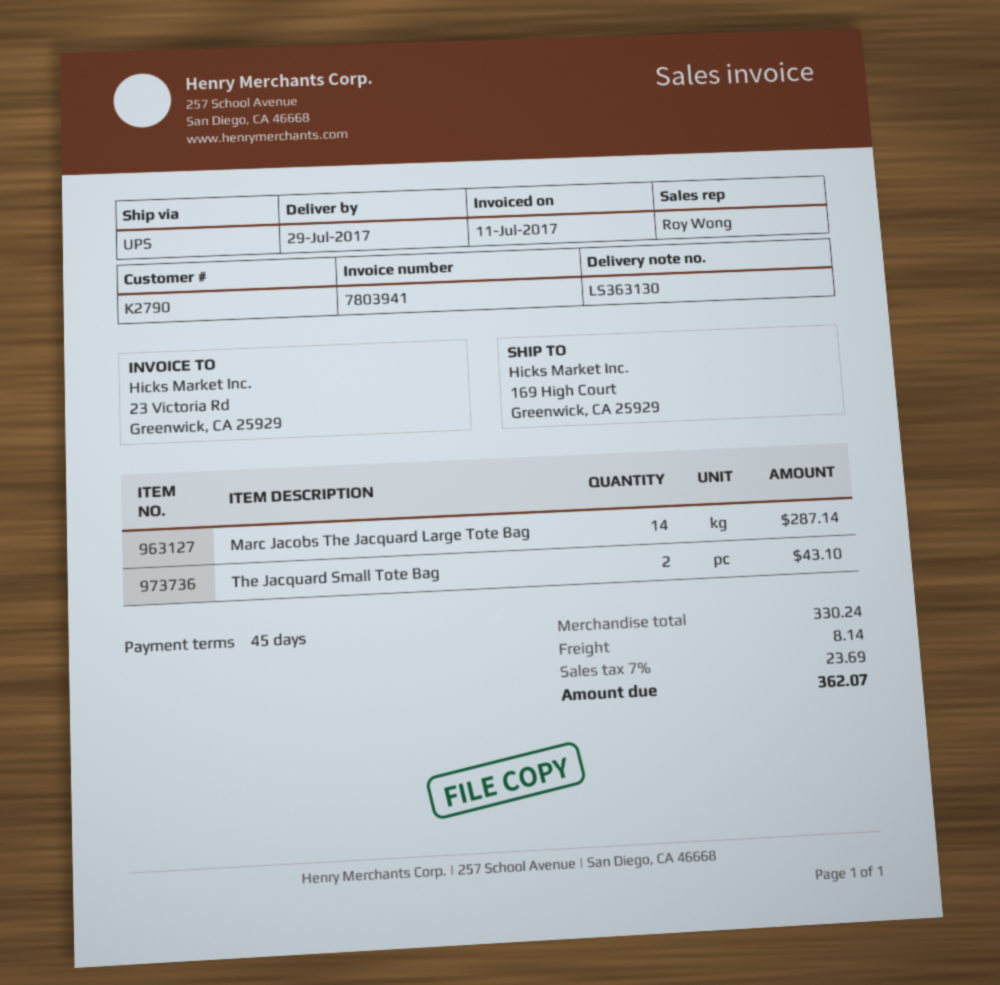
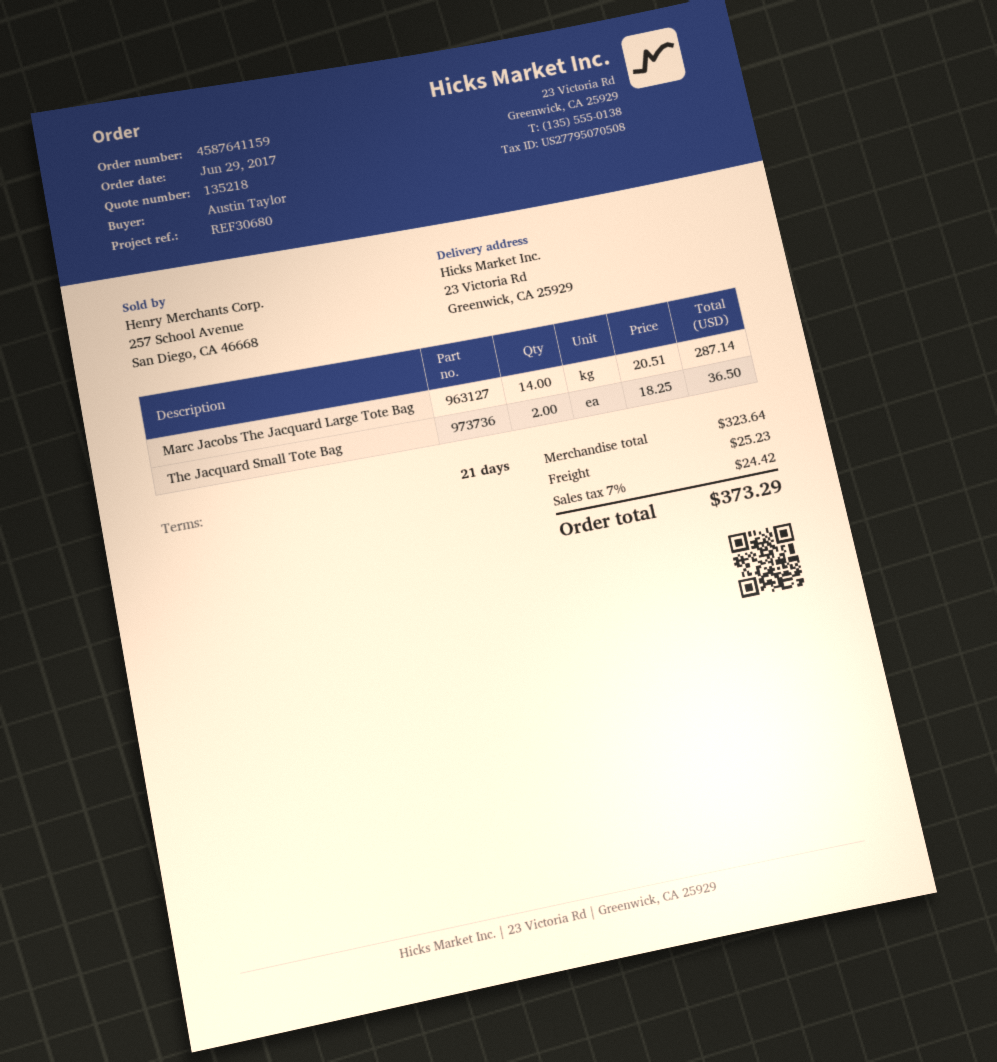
payment terms: 45 days -> 21 days
ship to: 169 High Court, Greenwick, CA 25929 -> 23 Victoria Rd, Greenwick, CA 25929
The Jacquard Small Tote Bag: 2 for 43.10 -> 2 for 36.50
subtotal: 330.24 -> 323.64
shipping: 8.14 -> 25.23
tax: 7% = 23.69 -> 7% = 24.42
total: 362.07 -> 373.29

